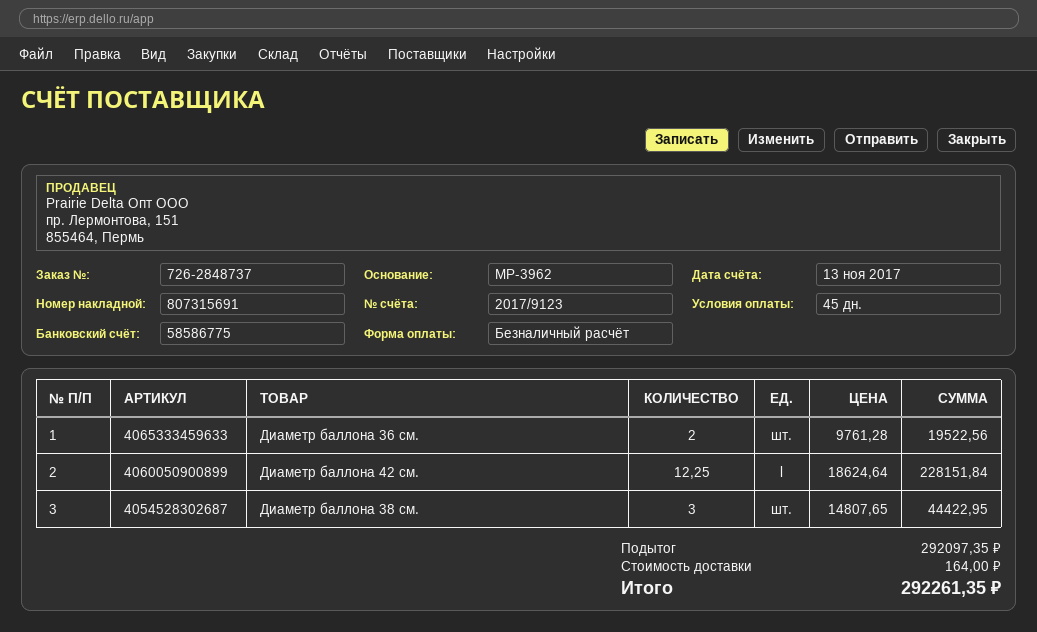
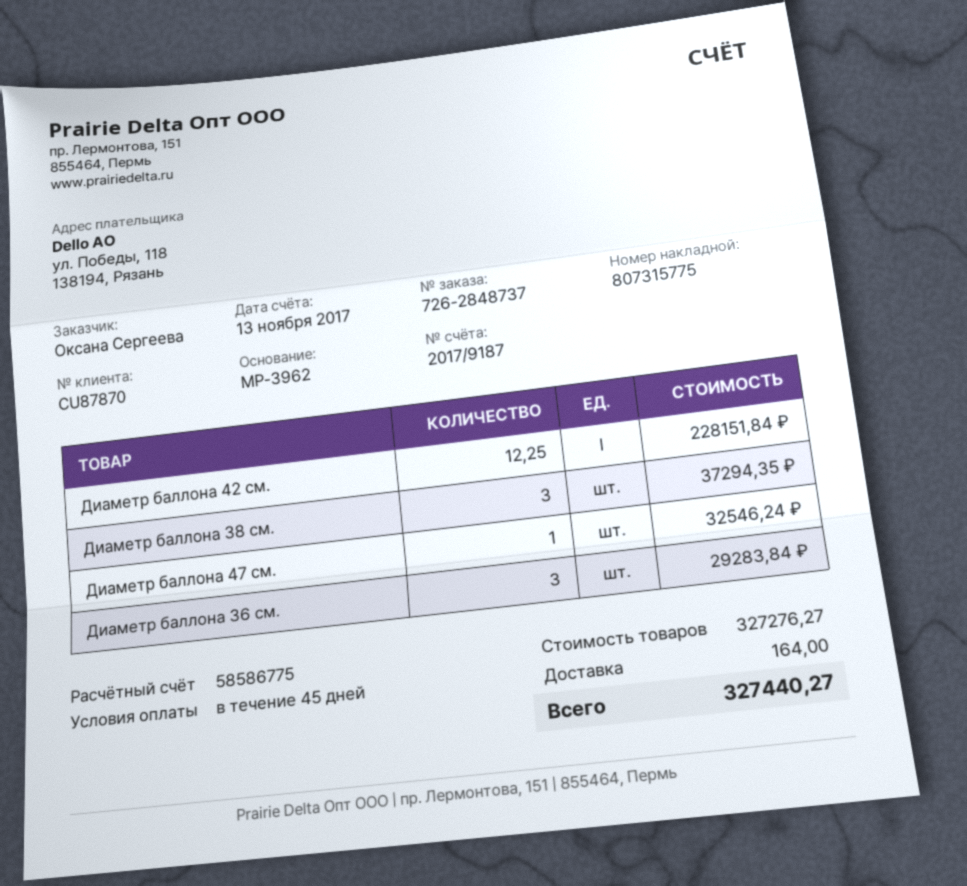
delivery note number: 807315691 -> 807315775
invoice number: 2017/9123 -> 2017/9187
Диаметр баллона 36 см.: 2 for 19522.56 -> 3 for 29283.84
Диаметр баллона 38 см.: 3 for 44422.95 -> 3 for 37294.35
Диаметр баллона 47 см.: none -> 1 for 32546.24
subtotal: 292097.35 -> 327276.27
total: 292261.35 -> 327440.27

